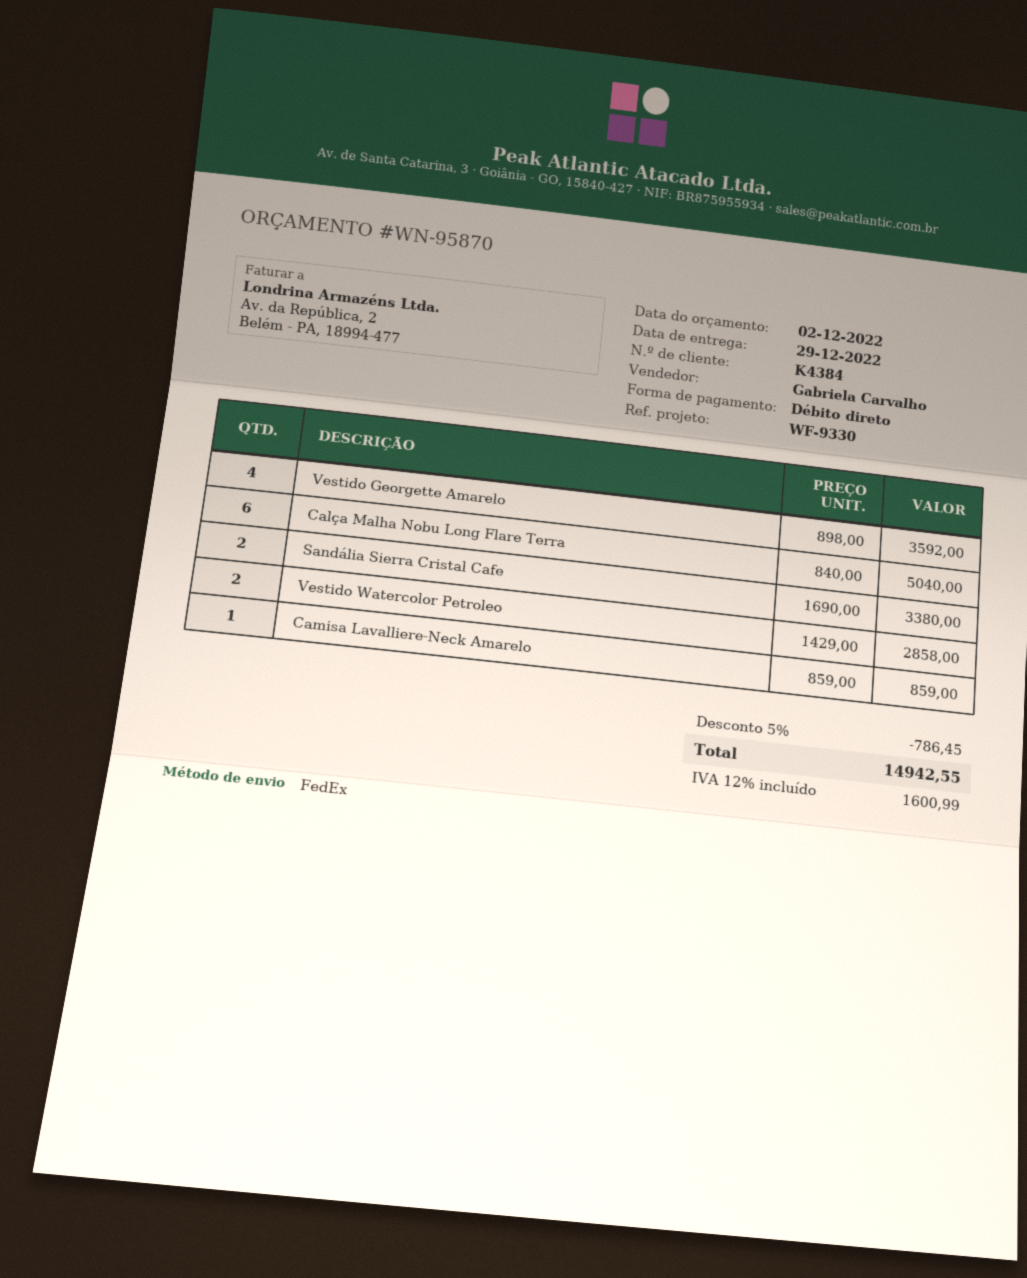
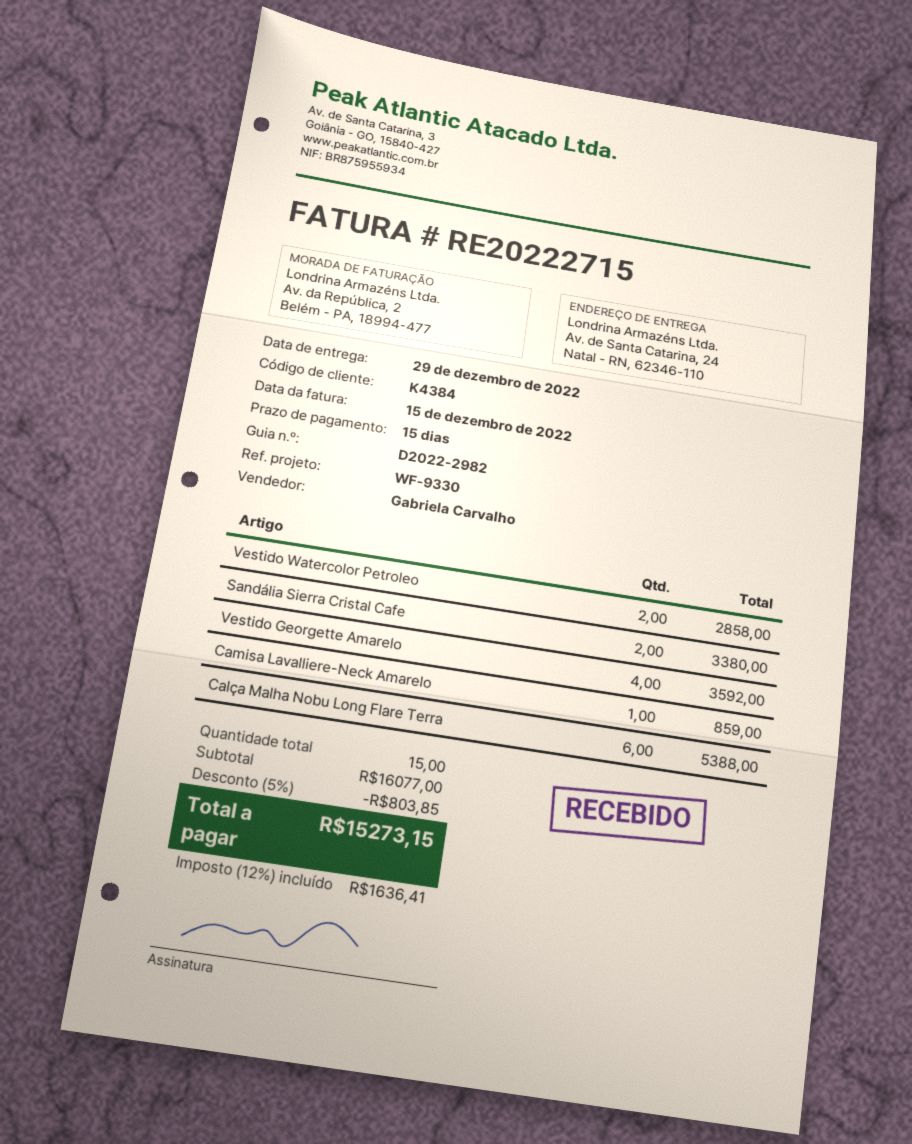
Calça Malha Nobu Long Flare Terra: 6 for 5040.00 -> 6 for 5388.00
discount: 5% = 786.45 -> 5% = 803.85
tax: 12% = 1600.99 -> 12% = 1636.41
total: 14942.55 -> 15273.15

